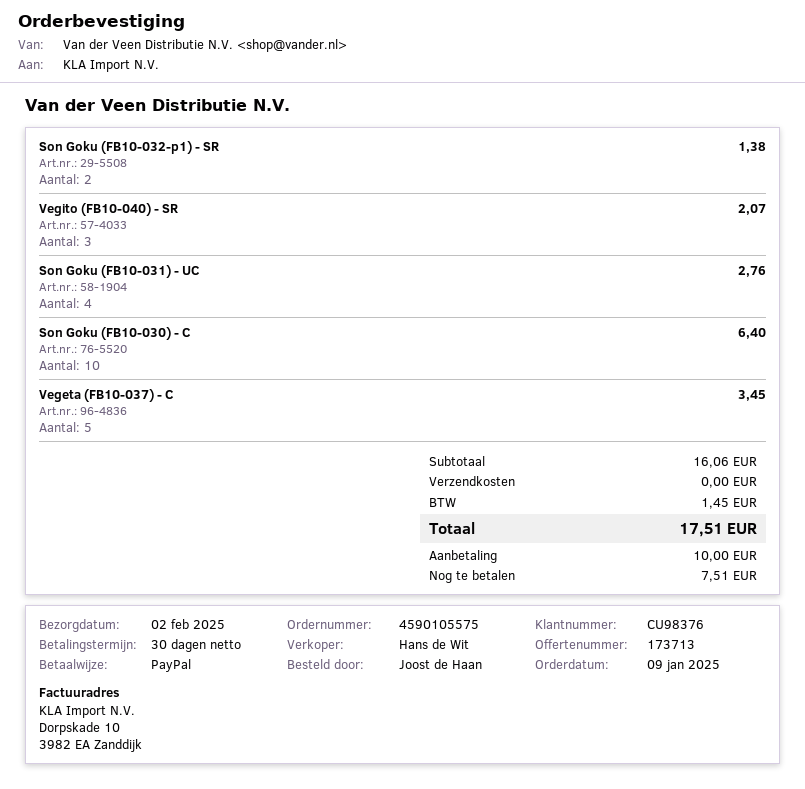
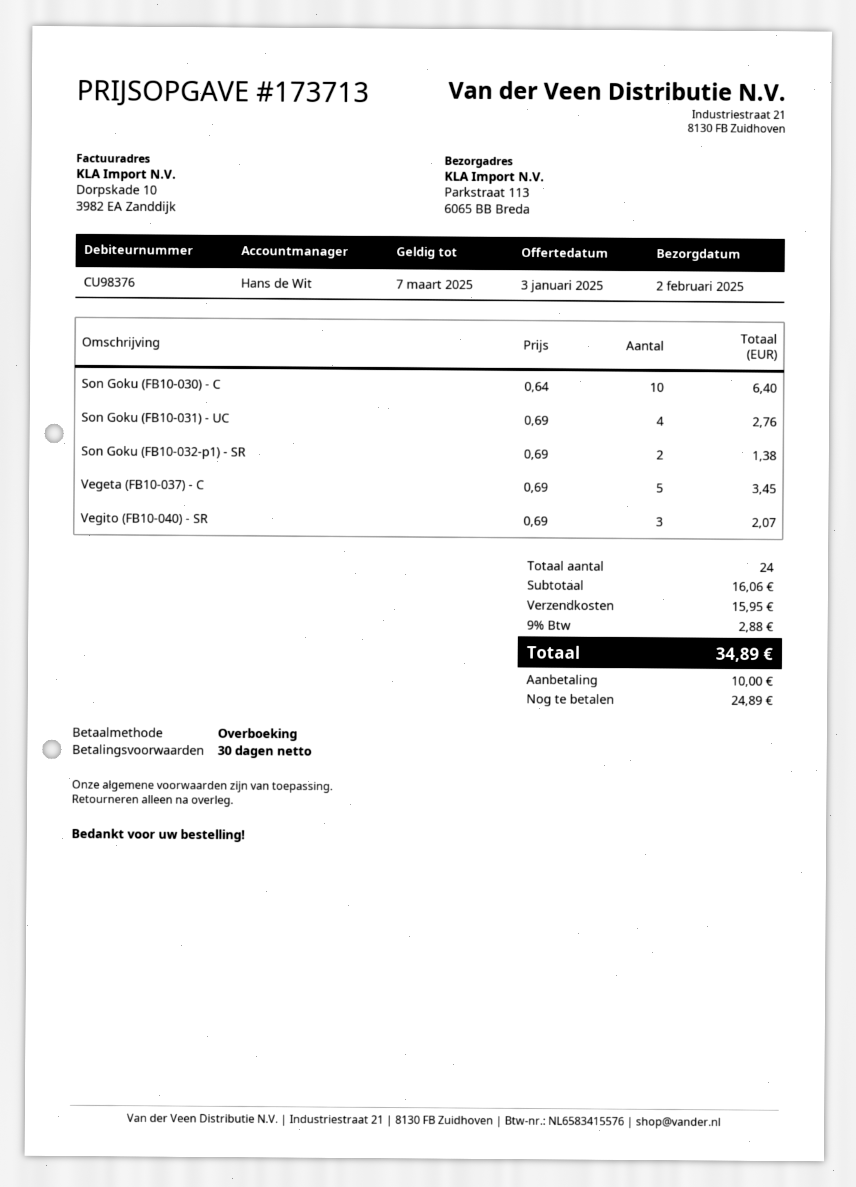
payment method: PayPal -> bank transfer
shipping: 0.00 -> 15.95
tax: 1.45 -> 2.88
total: 17.51 -> 34.89
balance: 7.51 -> 24.89

